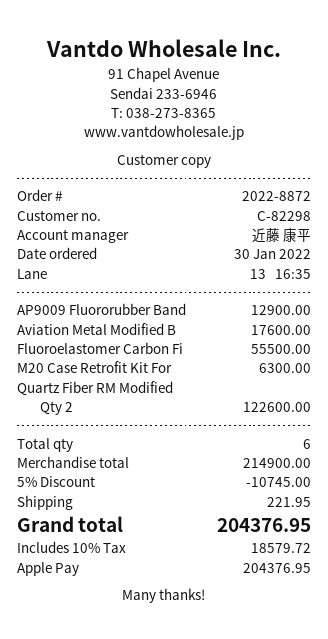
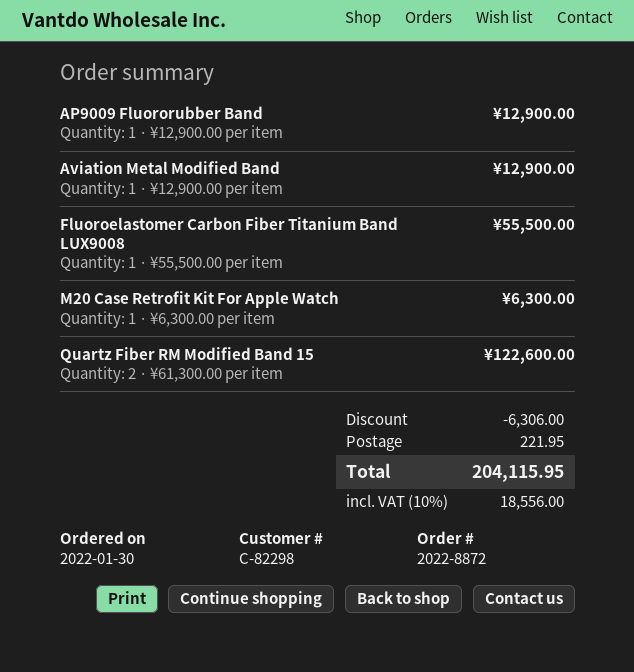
Aviation Metal Modified B: 1 for 17600.00 -> 1 for 12900.00
discount: 10745.00 -> 6306.00
tax: 10% = 18579.72 -> 10% = 18556.00
total: 204376.95 -> 204115.95

